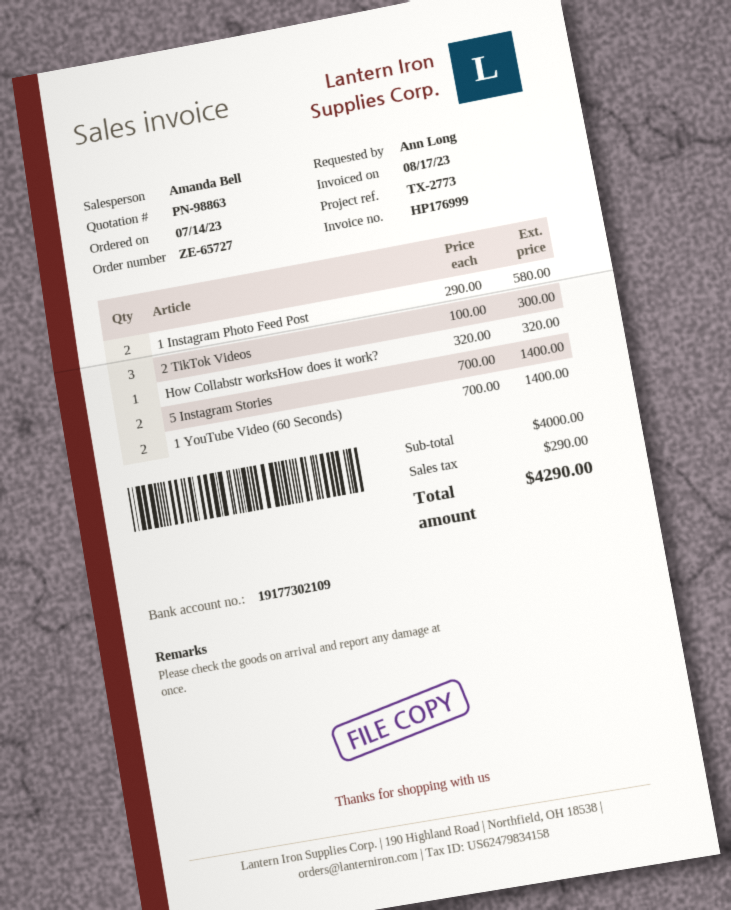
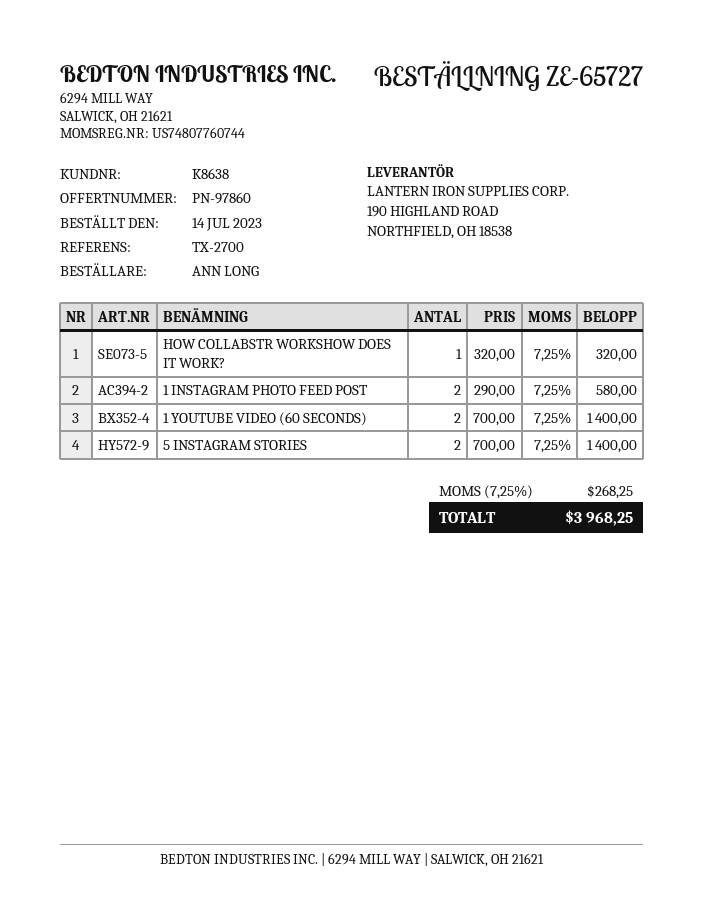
quote number: PN-98863 -> PN-97860
reference: TX-2773 -> TX-2700
2 TikTok Videos: 3 x 100.00 = 300.00 -> none
tax: 290.00 -> 268.25
total: 4290.00 -> 3968.25

